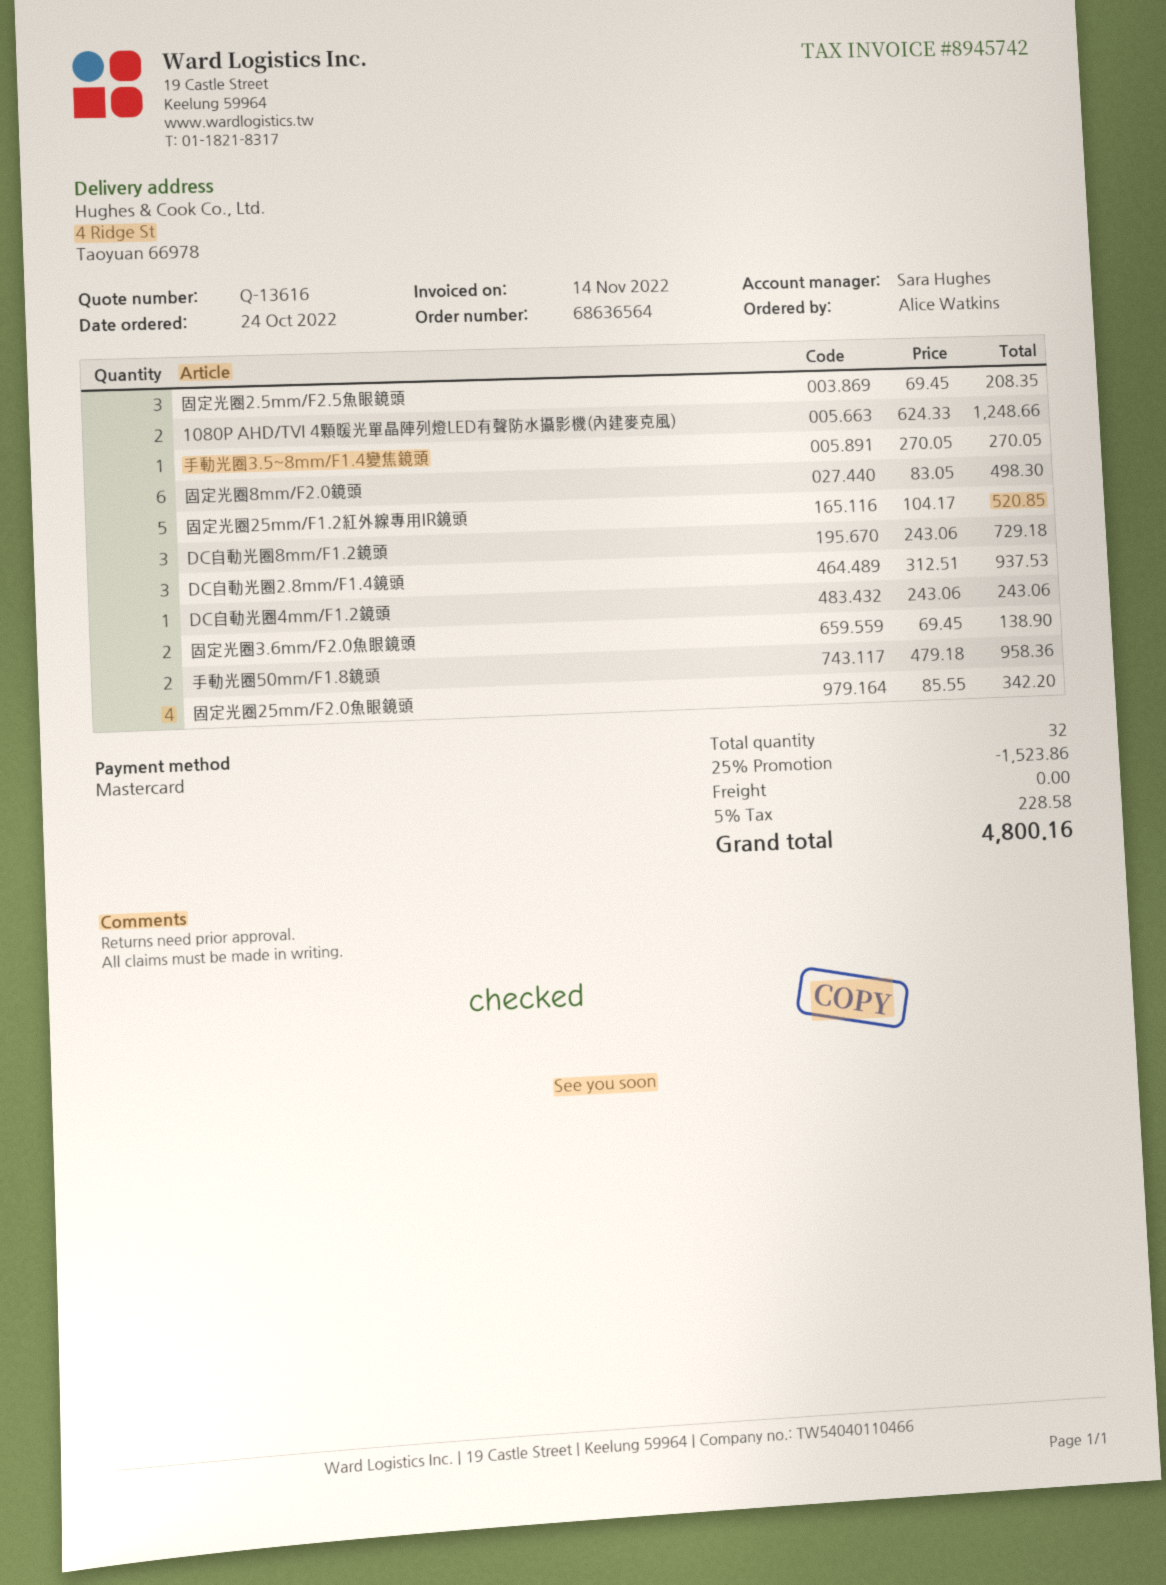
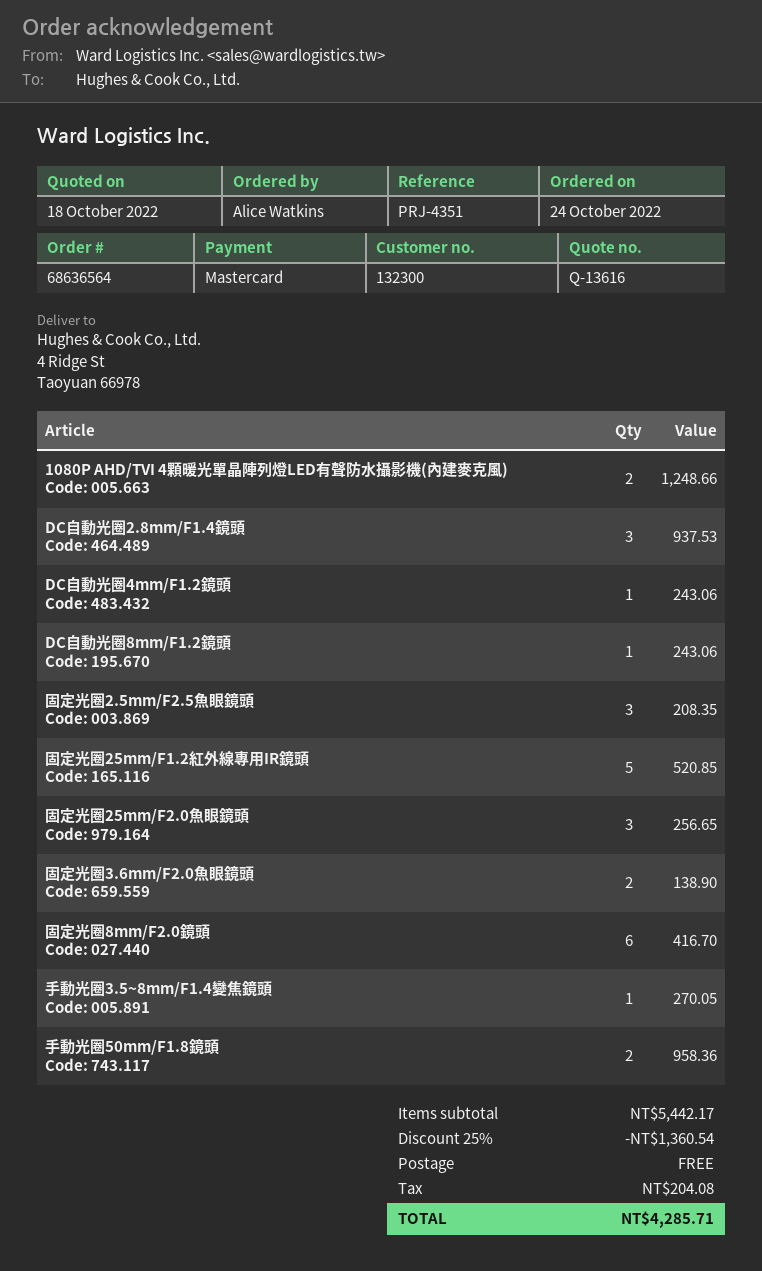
固定光圈8mm/F2.0鏡頭: 6 for 498.30 -> 6 for 416.70
DC自動光圈8mm/F1.2鏡頭: 3 for 729.18 -> 1 for 243.06
固定光圈25mm/F2.0魚眼鏡頭: 4 for 342.20 -> 3 for 256.65
discount: 25% = 1523.86 -> 25% = 1360.54
tax: 228.58 -> 204.08
total: 4800.16 -> 4285.71

